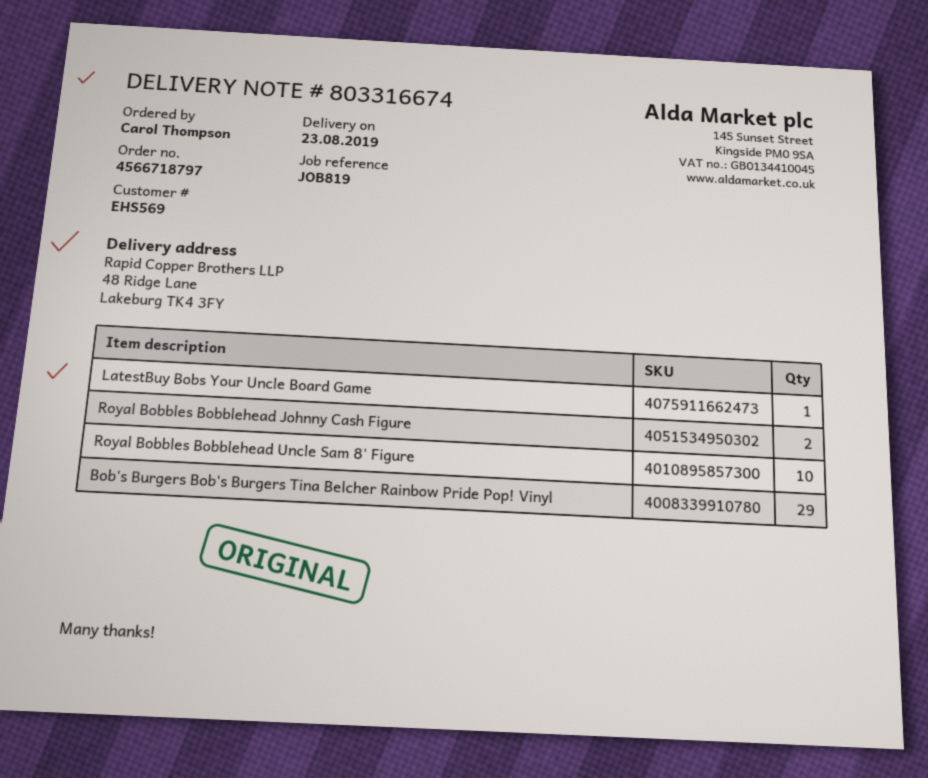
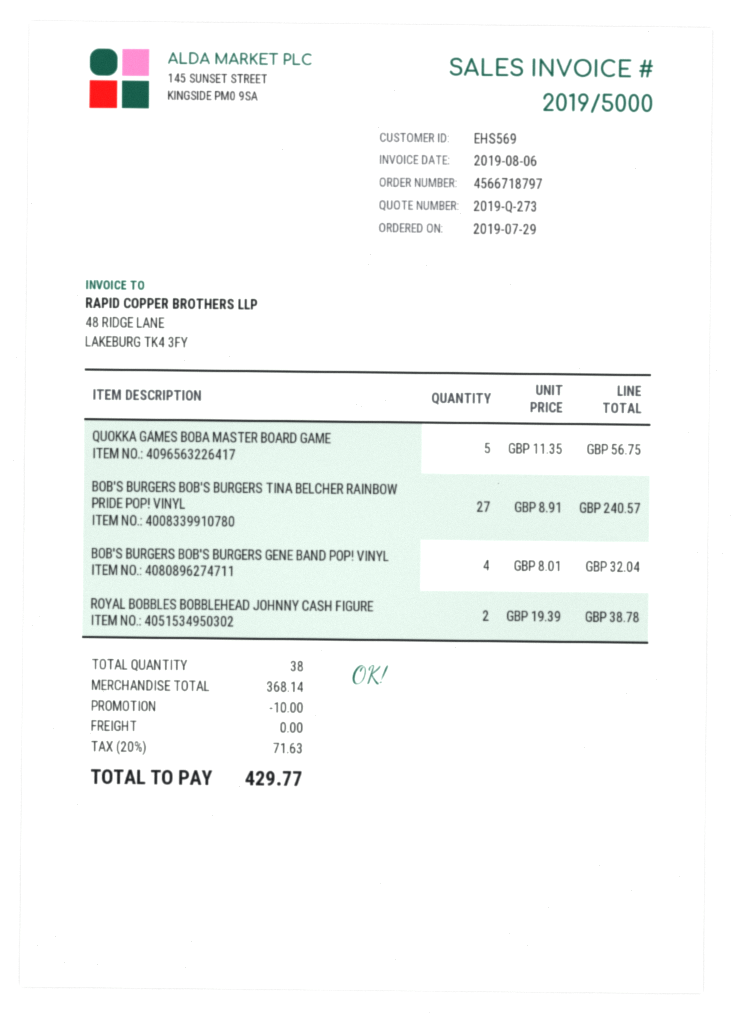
LatestBuy Bobs Your Uncle Board Game: 1 -> none
Royal Bobbles Bobblehead Uncle Sam 8' Figure: 10 -> none
Bob's Burgers Bob's Burgers Tina Belcher Rainbow Pride Pop! Vinyl: 29 -> 27
QUOKKA GAMES BOBA MASTER BOARD GAME: none -> 5
BOB'S BURGERS BOB'S BURGERS GENE BAND POP! VINYL: none -> 4

